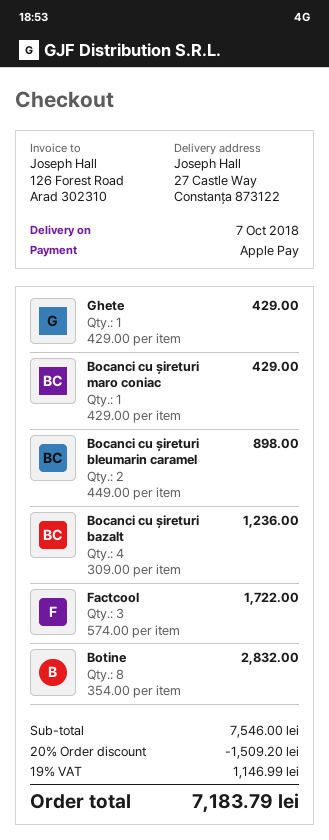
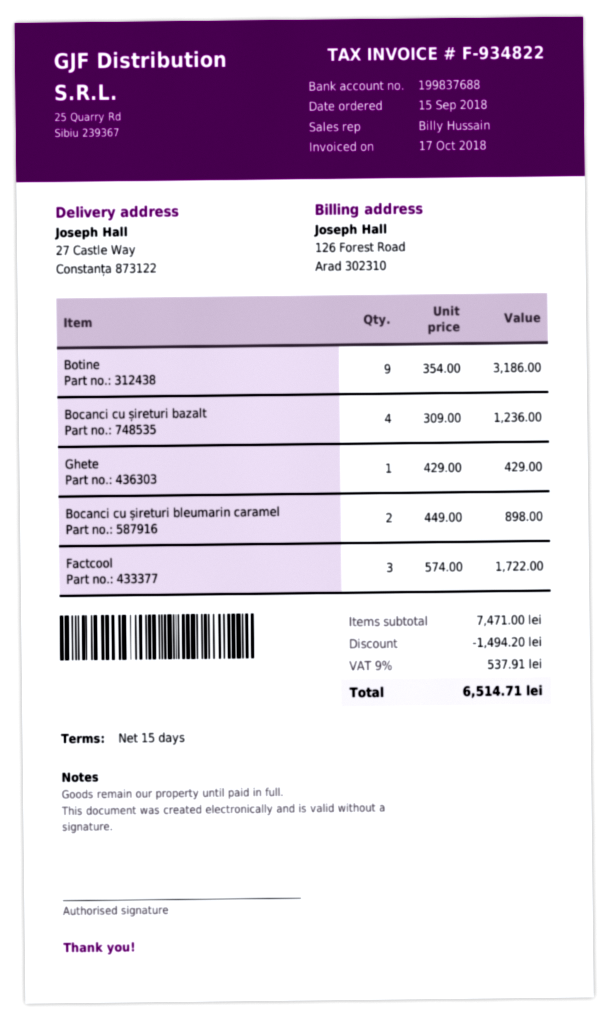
Bocanci cu șireturi maro coniac: 1 x 429.00 = 429.00 -> none
Botine: 8 x 354.00 = 2832.00 -> 9 x 354.00 = 3186.00
subtotal: 7546.00 -> 7471.00
discount: 1509.20 -> 1494.20
tax: 19% = 1146.99 -> 9% = 537.91
total: 7183.79 -> 6514.71

